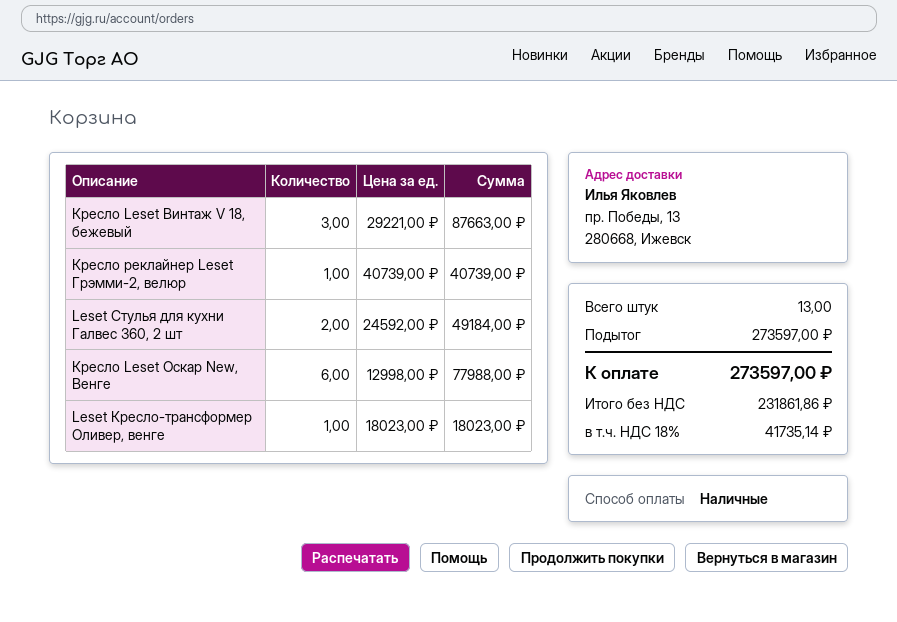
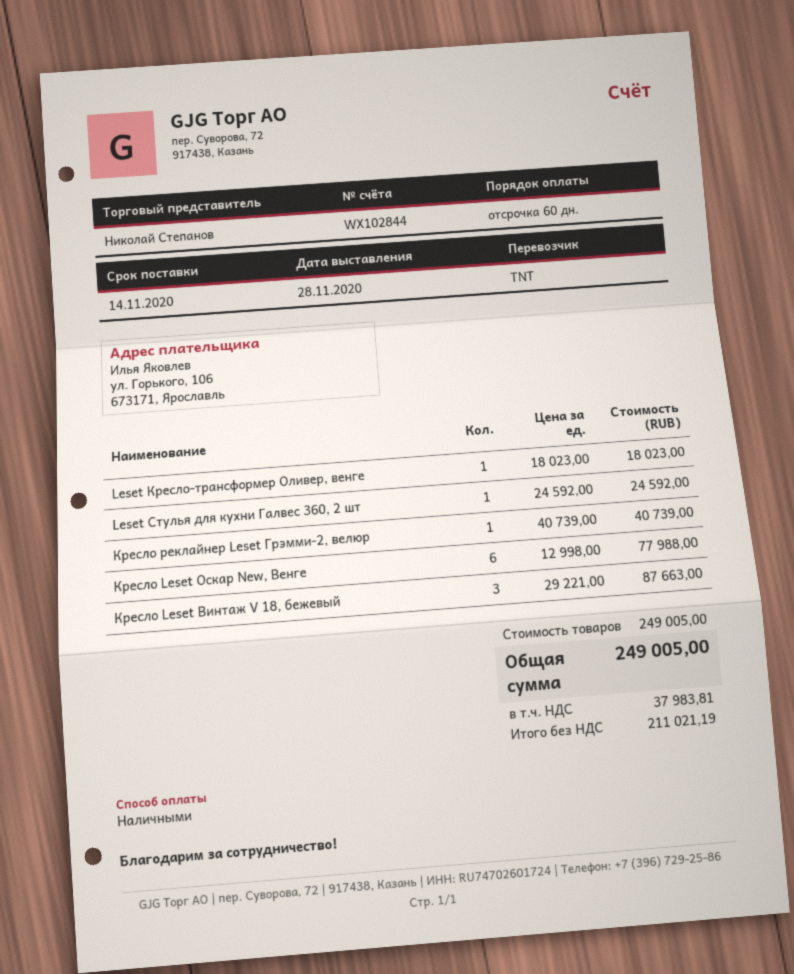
Leset Стулья для кухни Галвес 360, 2 шт: 2 x 24592.00 = 49184.00 -> 1 x 24592.00 = 24592.00
subtotal: 273597.00 -> 249005.00
net: 231861.86 -> 211021.19
tax: 41735.14 -> 37983.81
total: 273597.00 -> 249005.00

